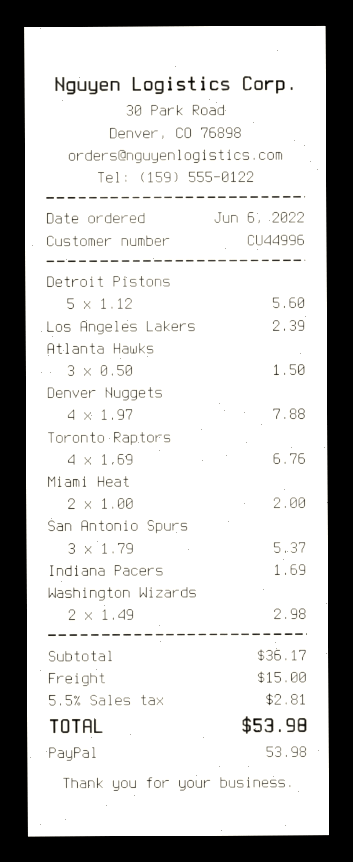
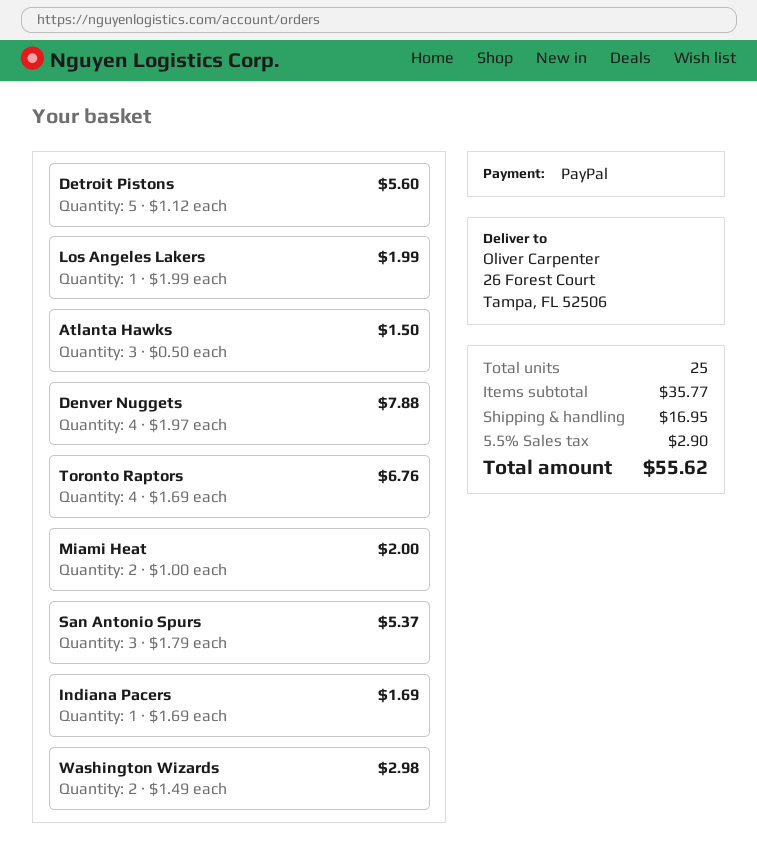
Los Angeles Lakers: 1 x 2.39 = 2.39 -> 1 x 1.99 = 1.99
subtotal: 36.17 -> 35.77
shipping: 15.00 -> 16.95
tax: 5.5% = 2.81 -> 5.5% = 2.90
total: 53.98 -> 55.62

